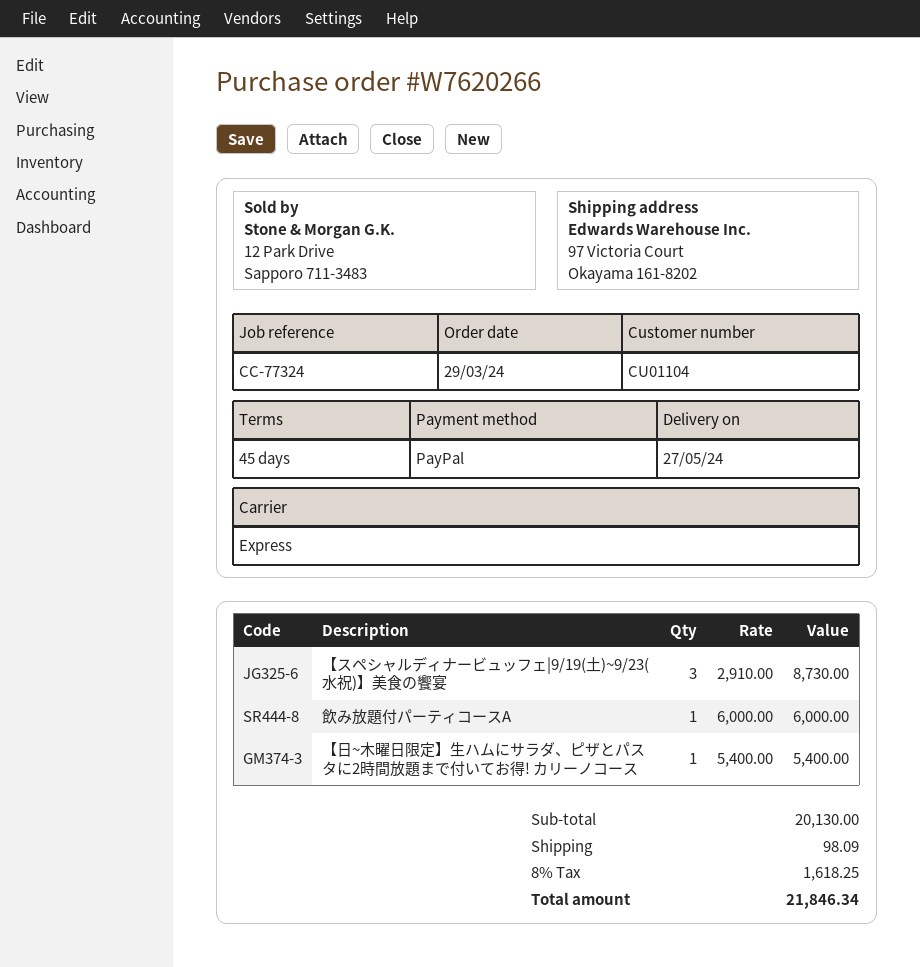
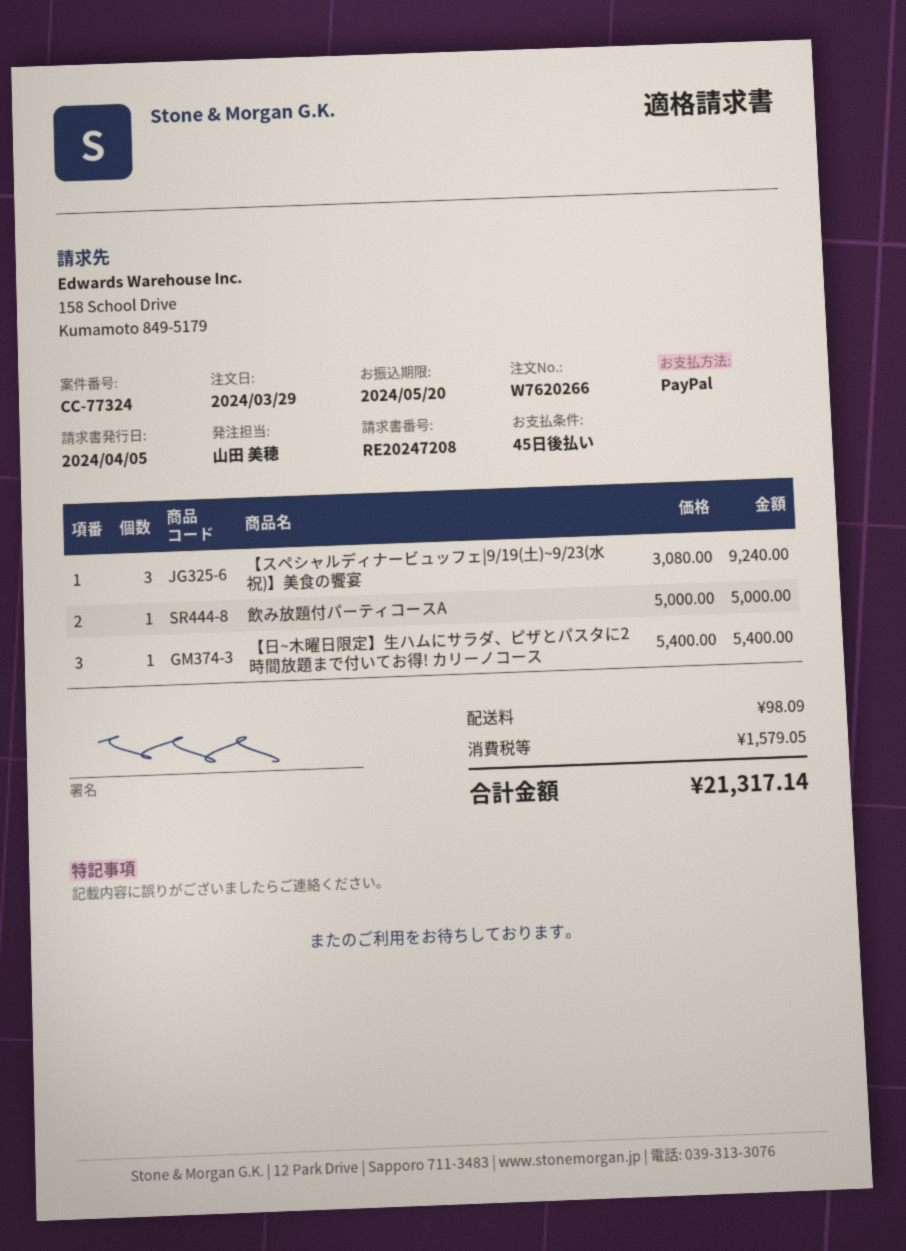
【スペシャルディナービュッフェ|9/19(土)~9/23(水祝)】美食の饗宴: 3 x 2910.00 = 8730.00 -> 3 x 3080.00 = 9240.00
飲み放題付パーティコースA: 1 x 6000.00 = 6000.00 -> 1 x 5000.00 = 5000.00
tax: 1618.25 -> 1579.05
total: 21846.34 -> 21317.14

